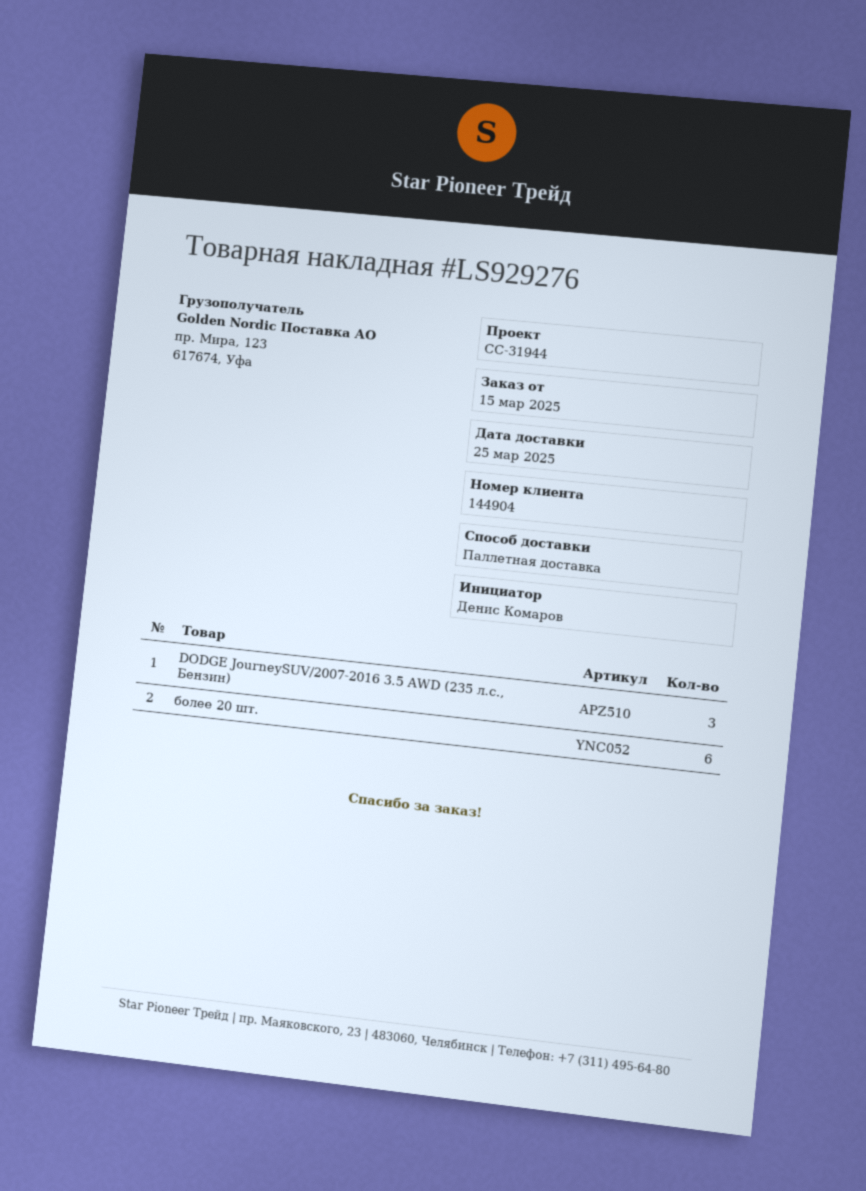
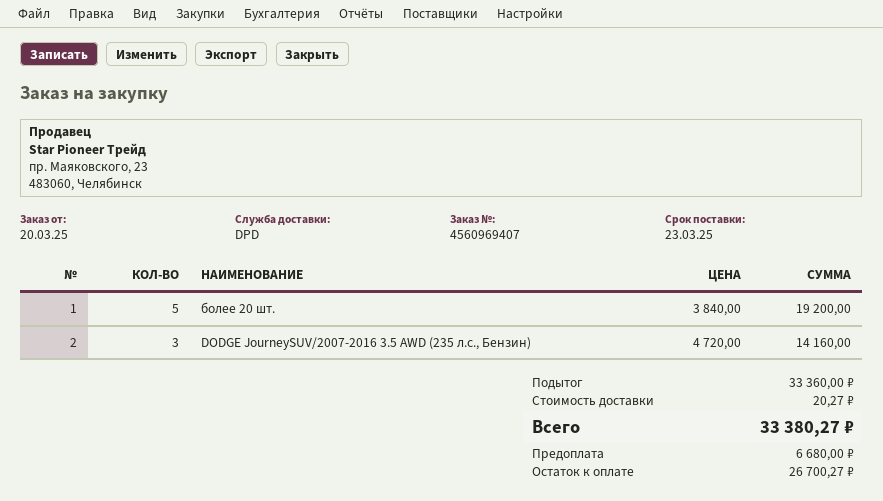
order date: 2025-03-15 -> 2025-03-20
delivery date: 2025-03-25 -> 2025-03-23
shipping method: pallet freight -> DPD
более 20 шт.: 6 -> 5

